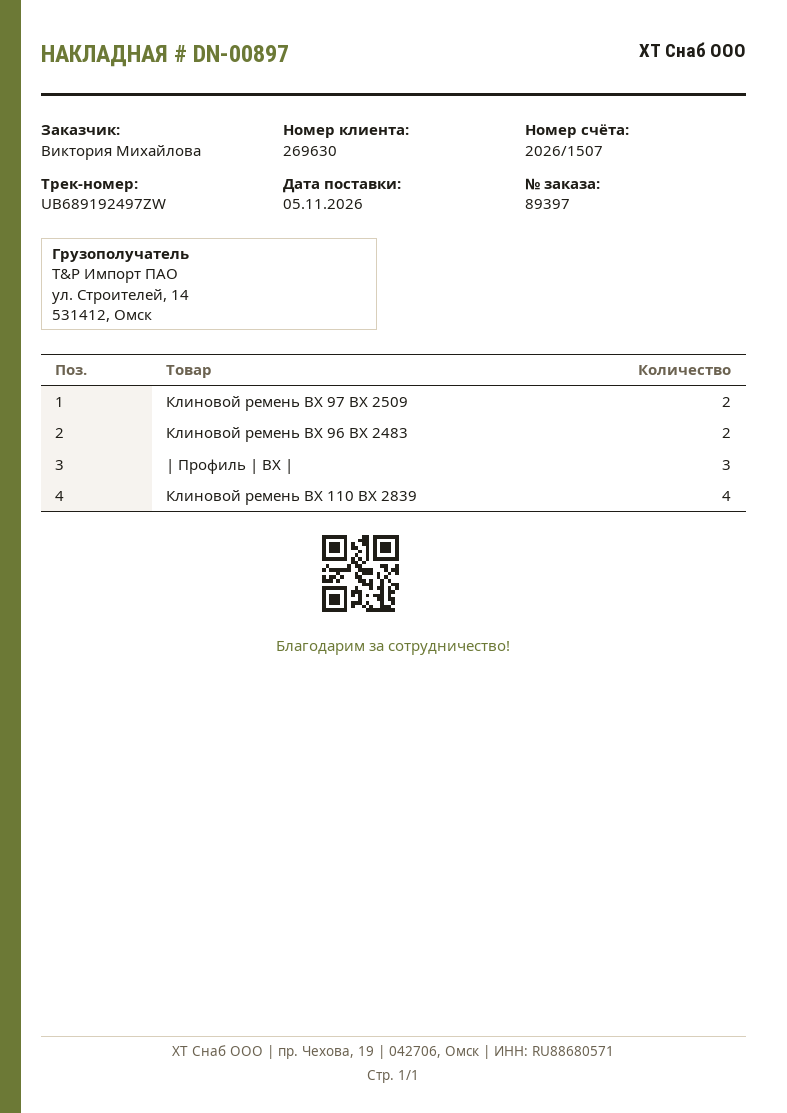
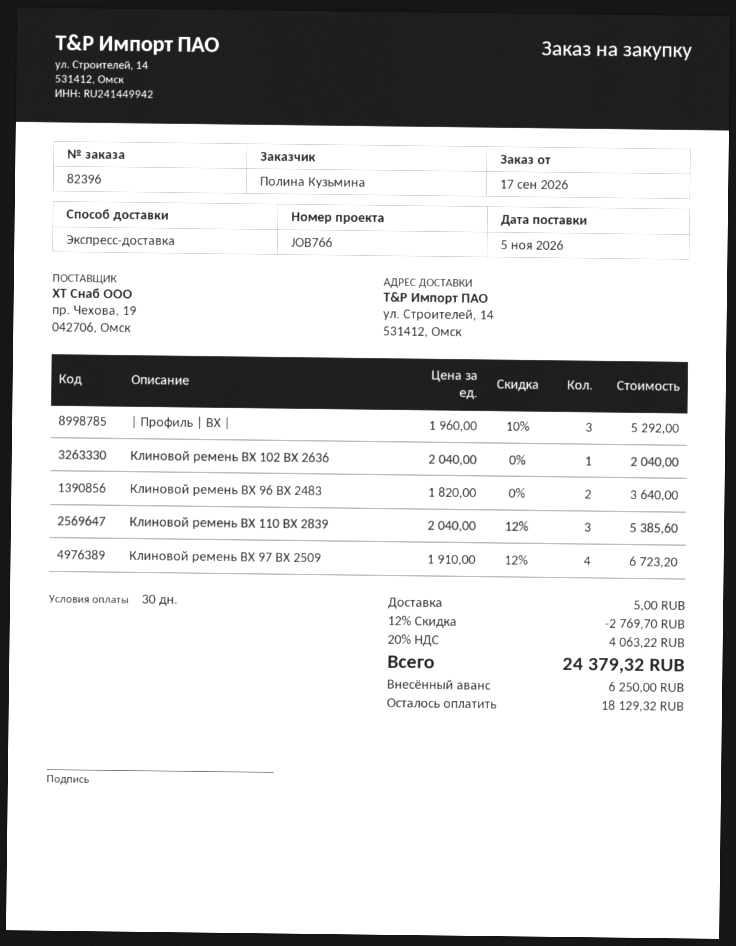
order number: 89397 -> 82396
ordered by: Виктория Михайлова -> Полина Кузьмина
Клиновой ремень BX 97 BX 2509: 2 -> 4
Клиновой ремень BX 110 BX 2839: 4 -> 3
Клиновой ремень BX 102 BX 2636: none -> 1

